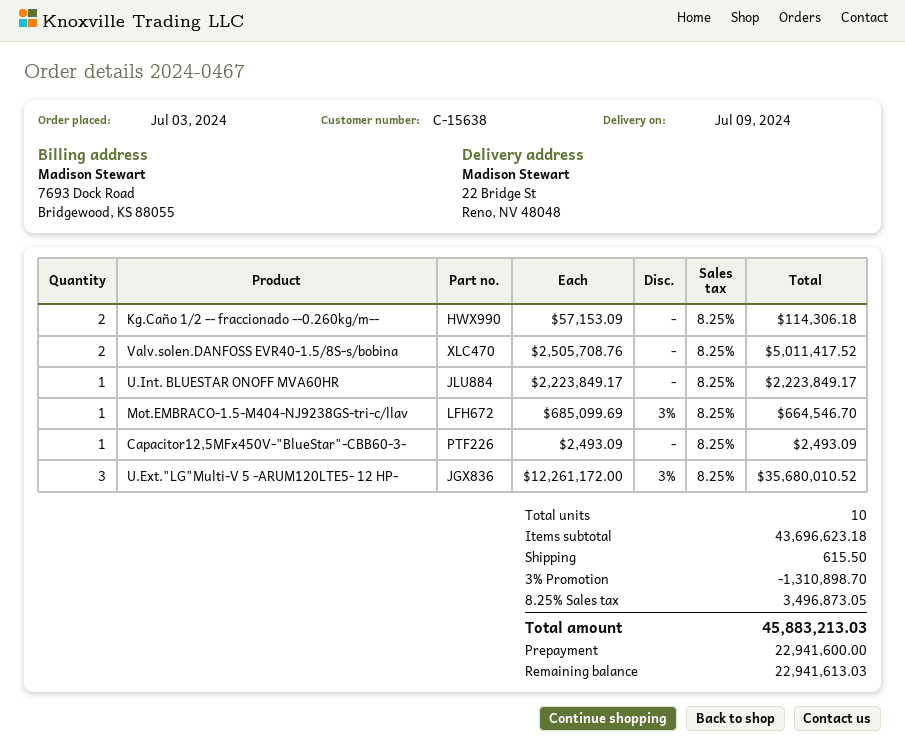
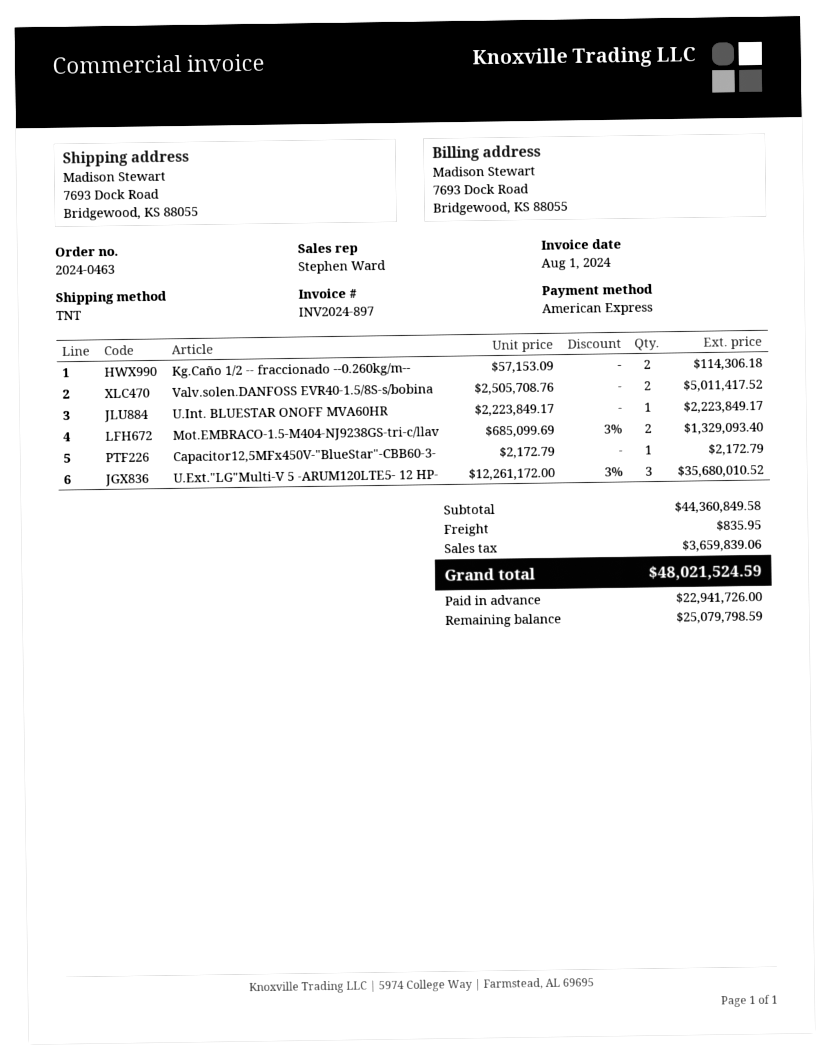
order number: 2024-0467 -> 2024-0463
ship to: 22 Bridge St, Reno, NV 48048 -> 7693 Dock Road, Bridgewood, KS 88055
Mot.EMBRACO-1.5-M404-NJ9238GS-tri-c/llav: 1 x 685099.69 - 3% = 664546.70 -> 2 x 685099.69 - 3% = 1329093.40
Capacitor12,5MFx450V-"BlueStar"-CBB60-3-: 1 x 2493.09 = 2493.09 -> 1 x 2172.79 = 2172.79
subtotal: 43696623.18 -> 44360849.58
discount: 3% = 1310898.70 -> none
shipping: 615.50 -> 835.95
tax: 3496873.05 -> 3659839.06
total: 45883213.03 -> 48021524.59
deposit: 22941600.00 -> 22941726.00
balance: 22941613.03 -> 25079798.59

